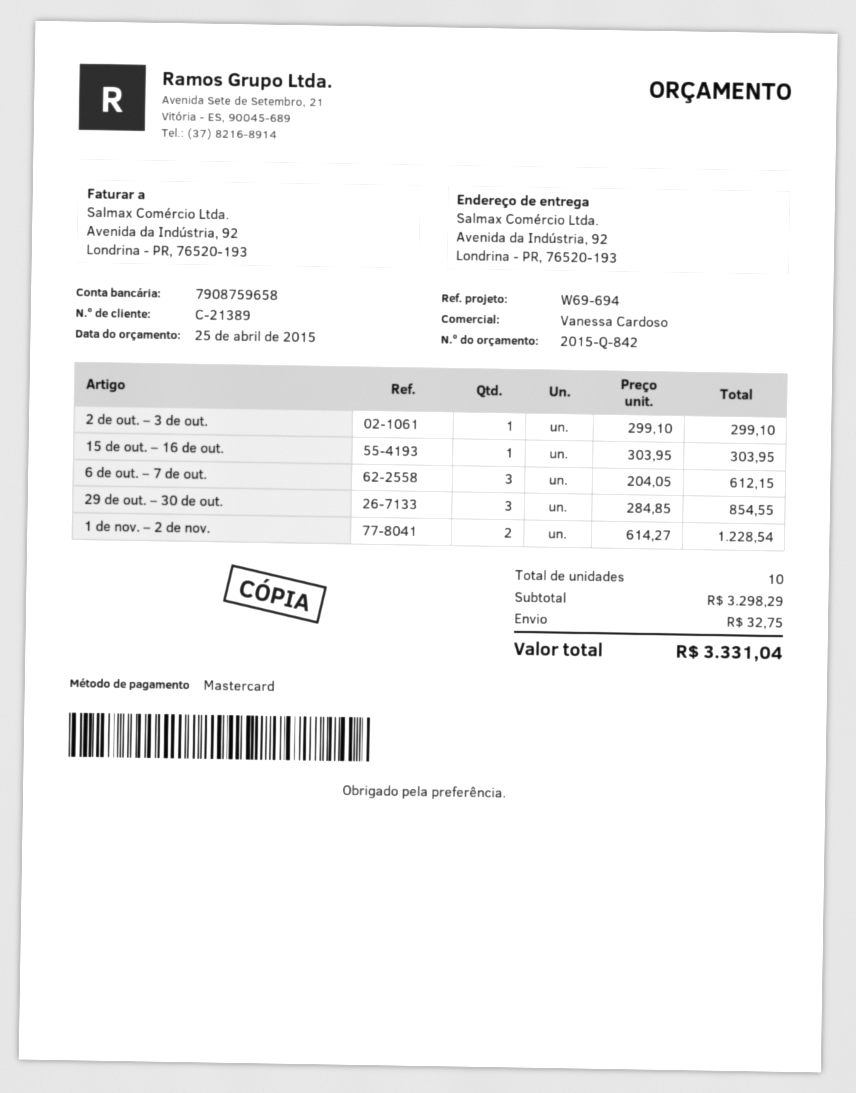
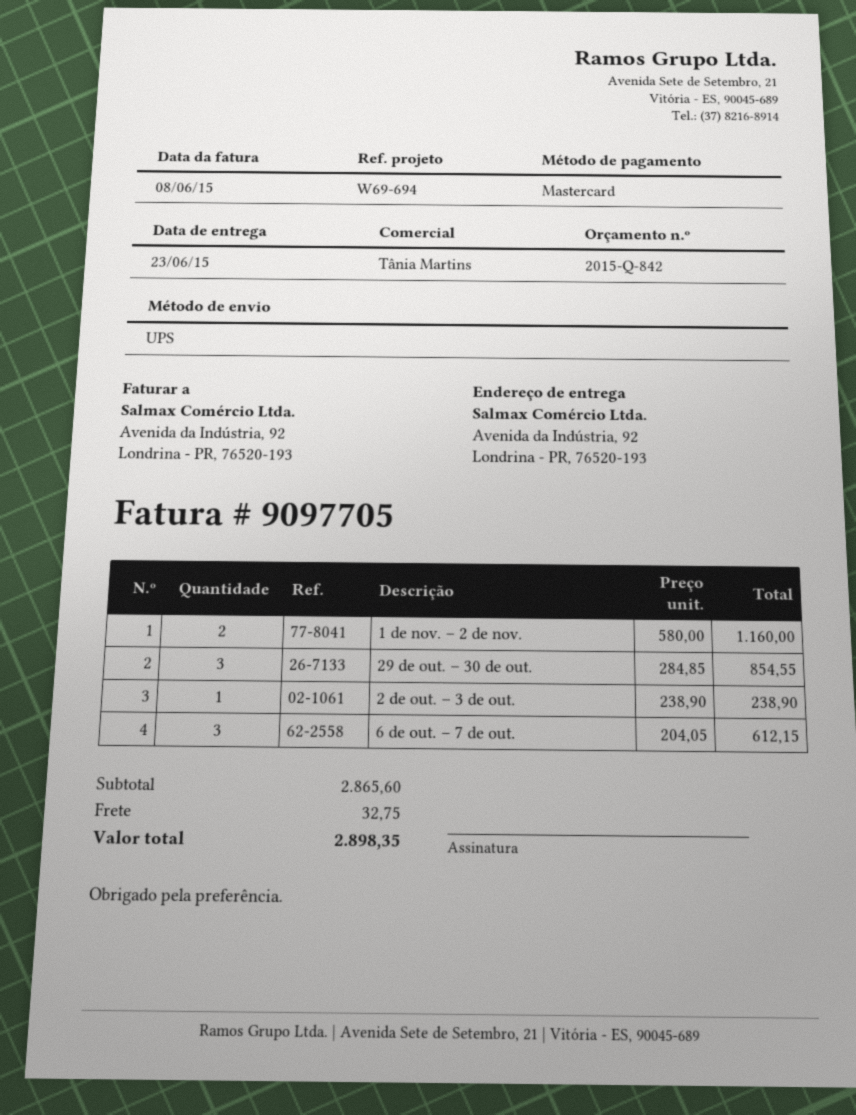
sales rep: Vanessa Cardoso -> Tânia Martins
2 de out. – 3 de out.: 1 x 299.10 = 299.10 -> 1 x 238.90 = 238.90
15 de out. – 16 de out.: 1 x 303.95 = 303.95 -> none
1 de nov. – 2 de nov.: 2 x 614.27 = 1228.54 -> 2 x 580.00 = 1160.00
subtotal: 3298.29 -> 2865.60
total: 3331.04 -> 2898.35

